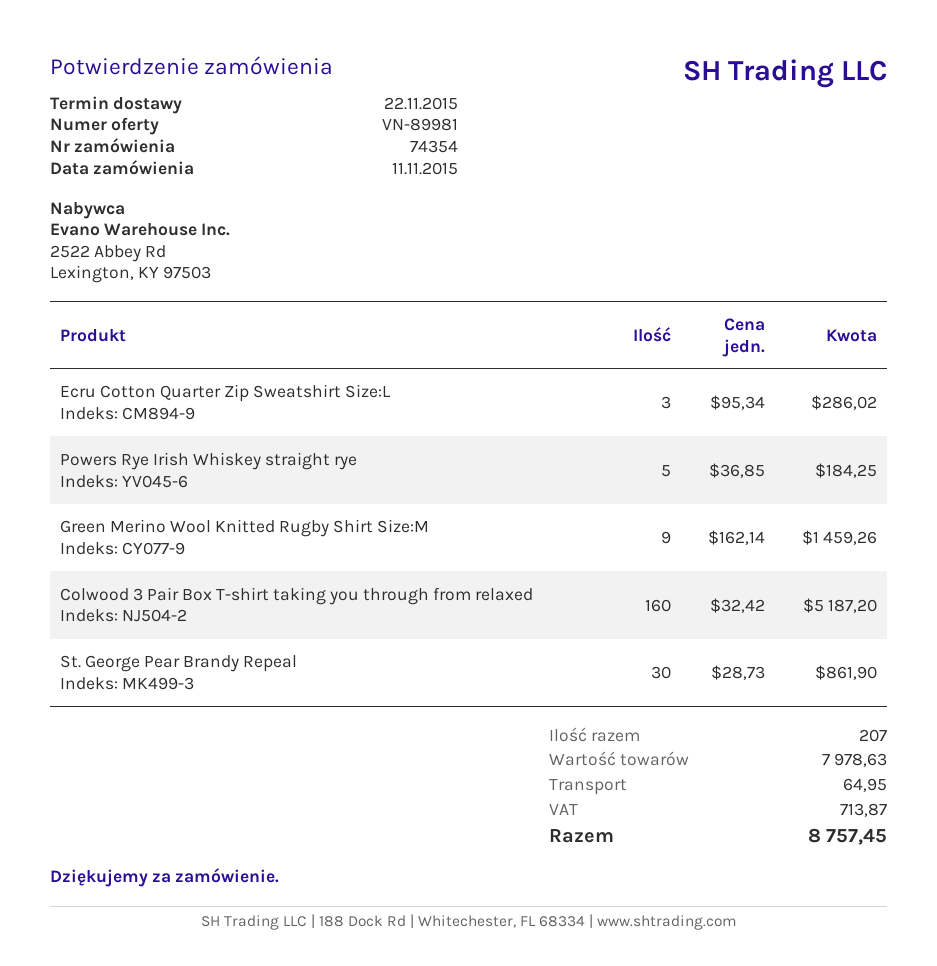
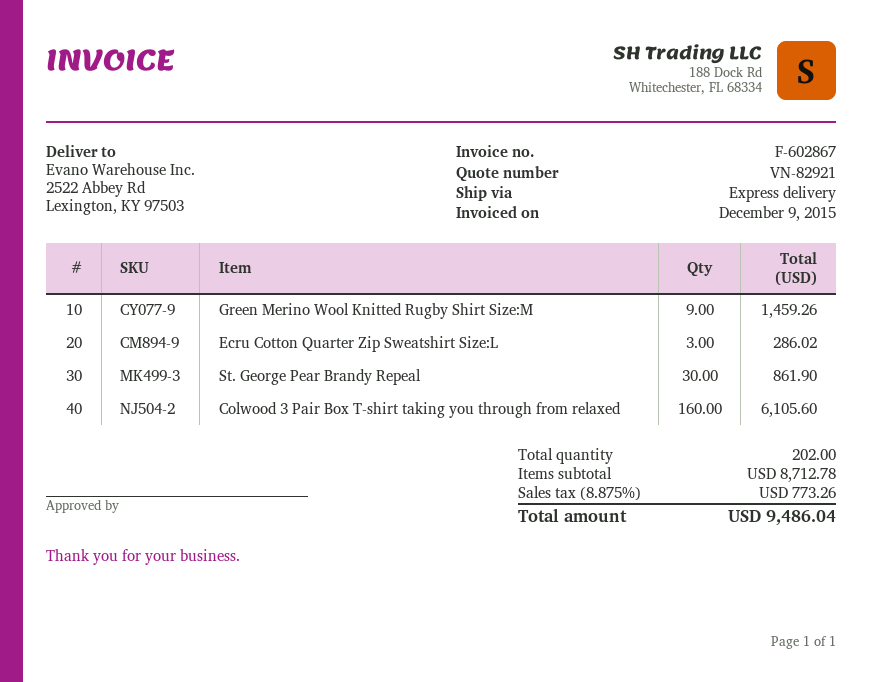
quote number: VN-89981 -> VN-82921
Powers Rye Irish Whiskey straight rye: 5 for 184.25 -> none
Colwood 3 Pair Box T-shirt taking you through from relaxed: 160 for 5187.20 -> 160 for 6105.60
total quantity: 207 -> 202
subtotal: 7978.63 -> 8712.78
shipping: 64.95 -> none
tax: 713.87 -> 773.26
total: 8757.45 -> 9486.04

